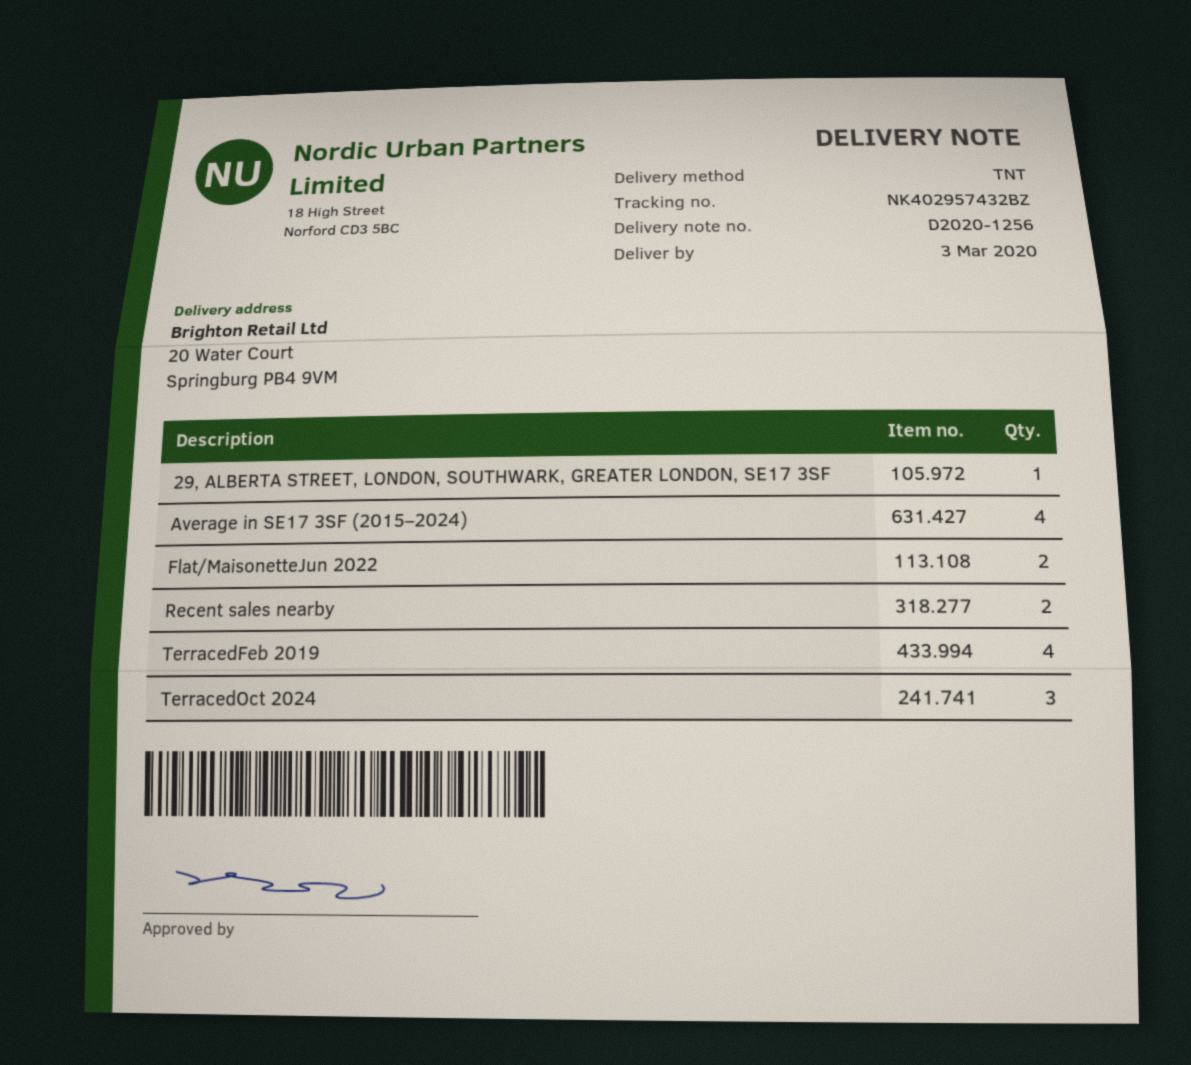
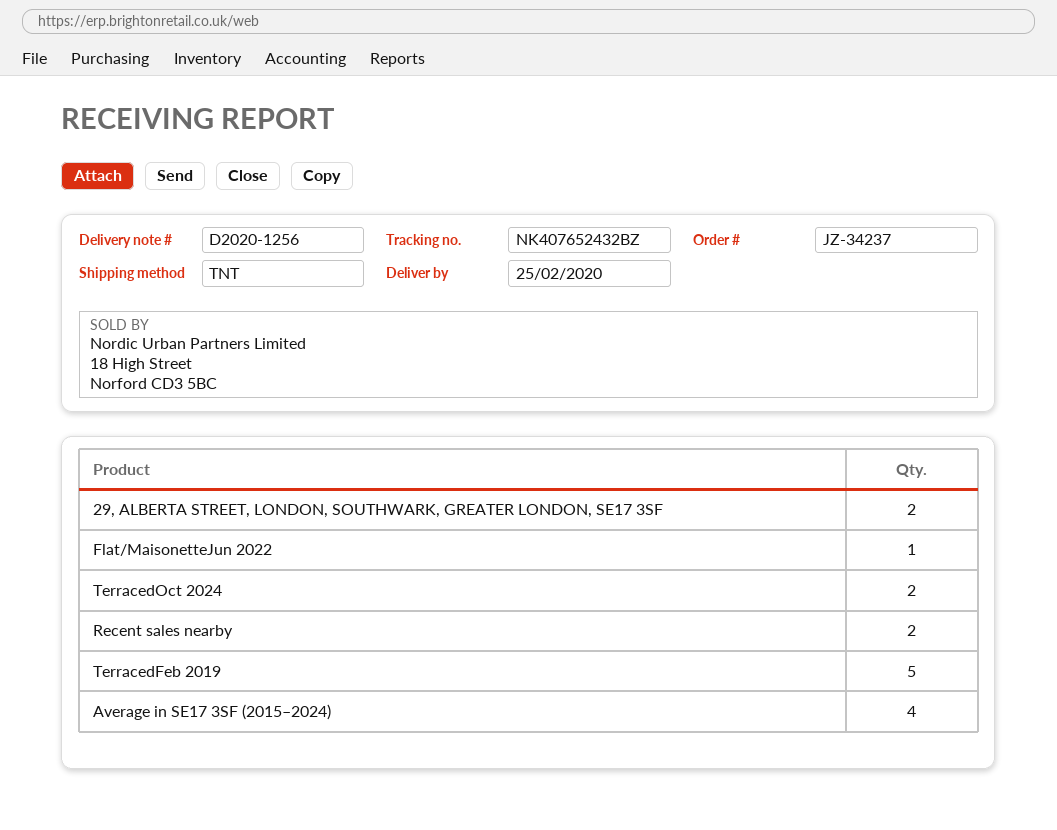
delivery date: 2020-03-03 -> 2020-02-25
tracking number: NK402957432BZ -> NK407652432BZ
29, ALBERTA STREET, LONDON, SOUTHWARK, GREATER LONDON, SE17 3SF: 1 -> 2
Flat/MaisonetteJun 2022: 2 -> 1
TerracedFeb 2019: 4 -> 5
TerracedOct 2024: 3 -> 2

